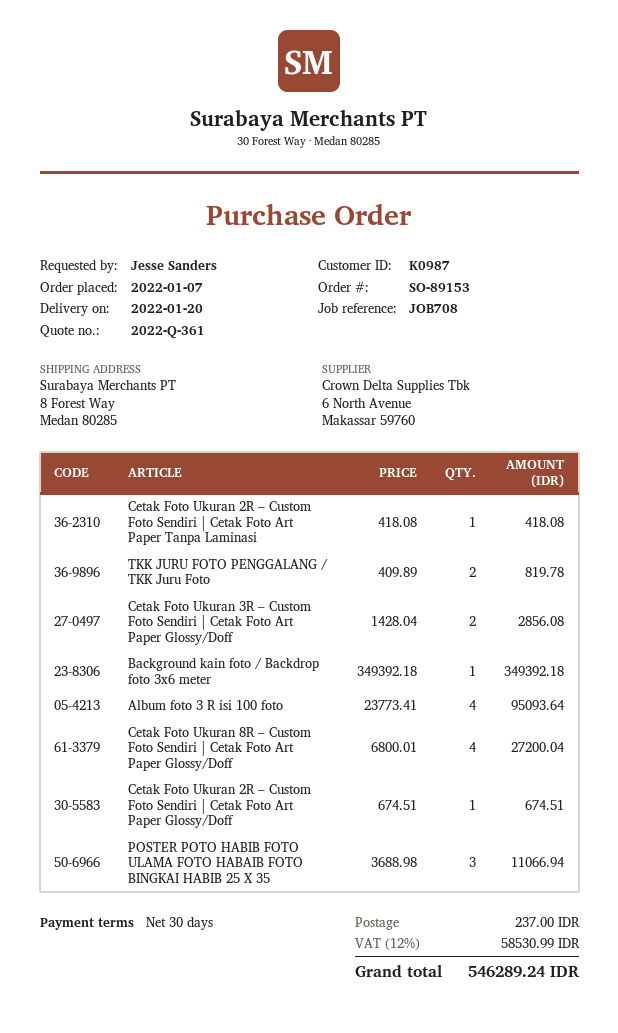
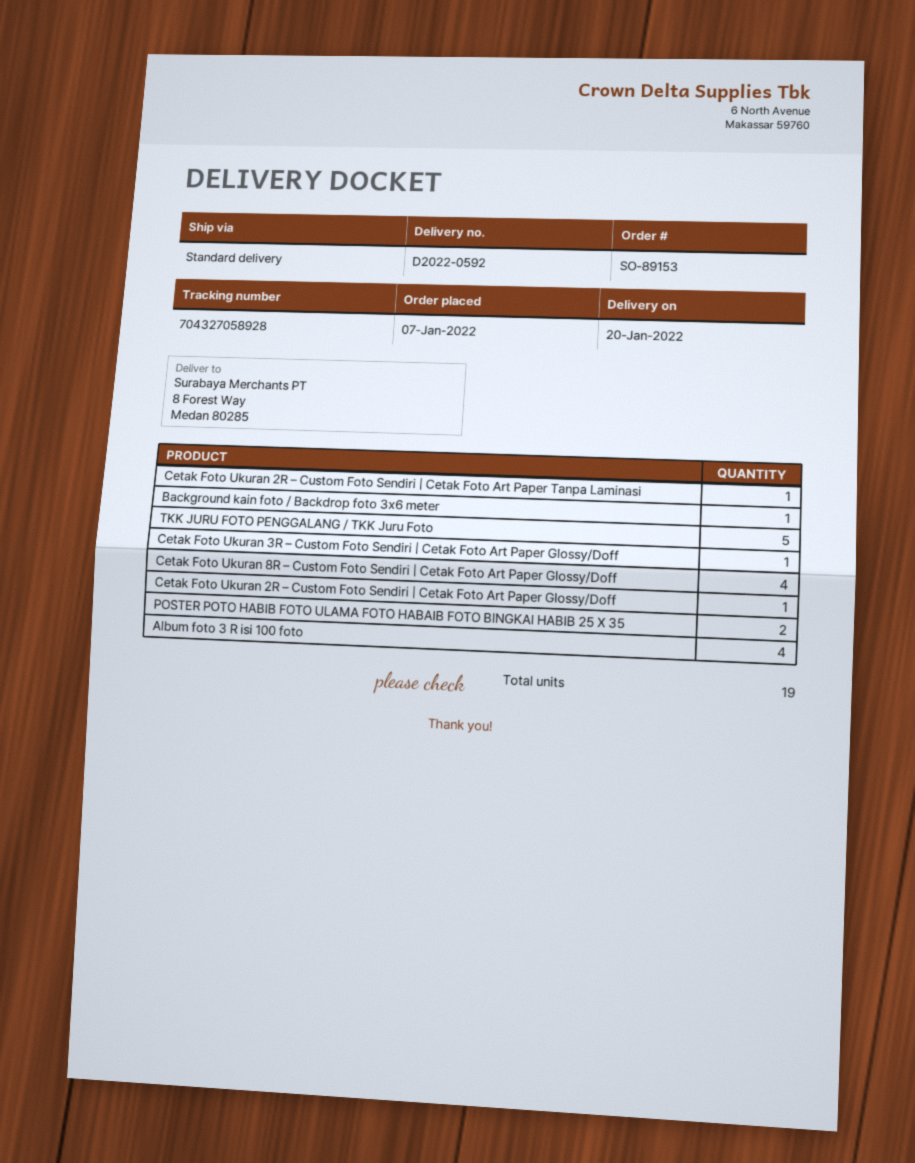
TKK JURU FOTO PENGGALANG / TKK Juru Foto: 2 -> 5
Cetak Foto Ukuran 3R – Custom Foto Sendiri | Cetak Foto Art Paper Glossy/Doff: 2 -> 1
POSTER POTO HABIB FOTO ULAMA FOTO HABAIB FOTO BINGKAI HABIB 25 X 35: 3 -> 2

